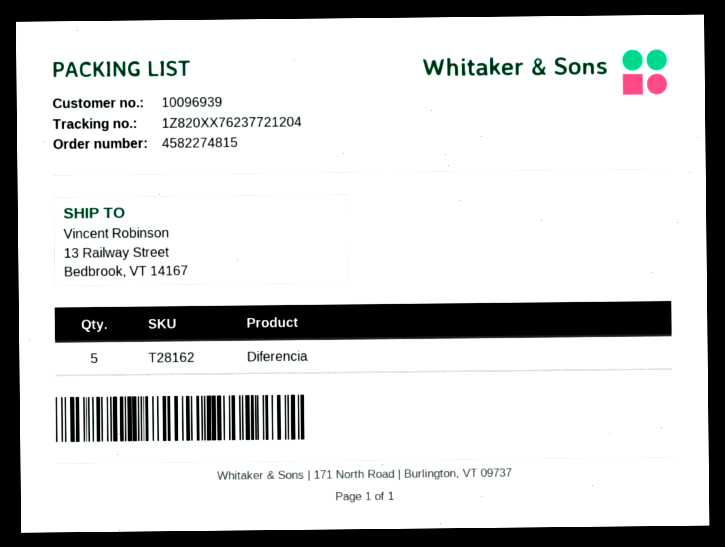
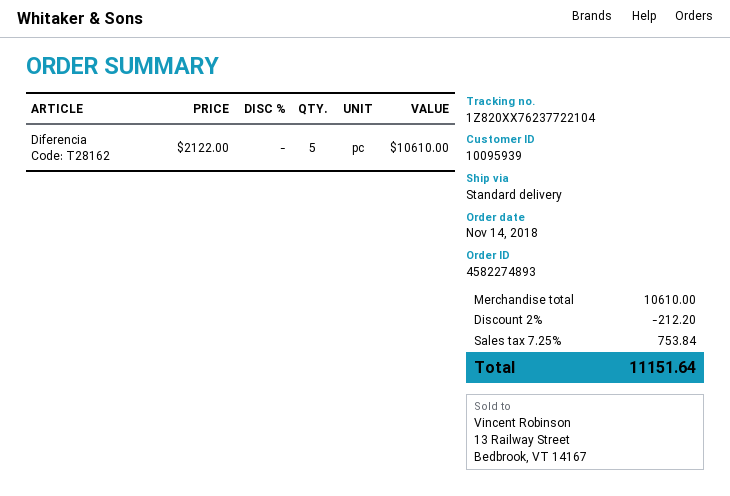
order number: 4582274815 -> 4582274893
customer number: 10096939 -> 10095939
tracking number: 1Z820XX76237721204 -> 1Z820XX76237722104

